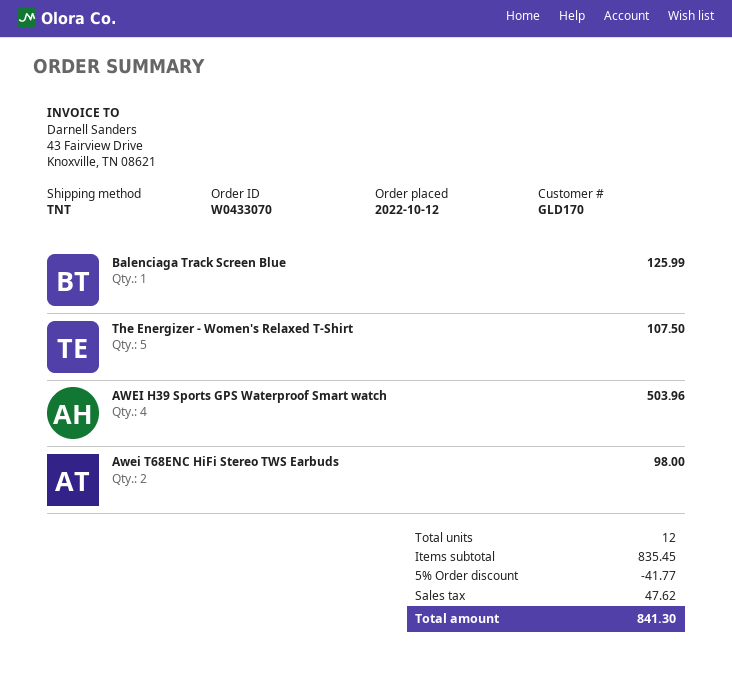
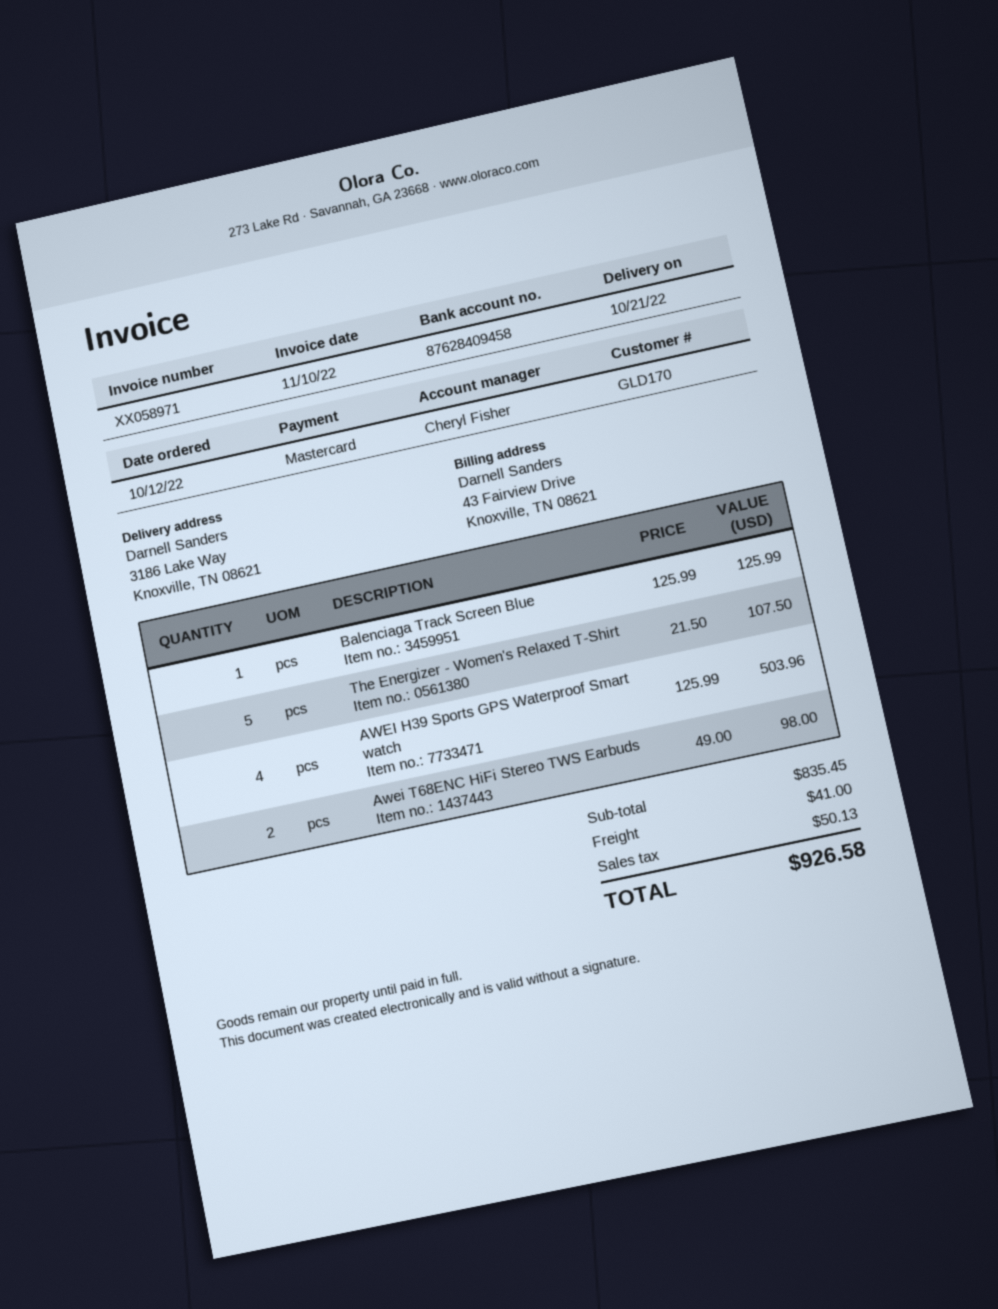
discount: 5% = 41.77 -> none
shipping: none -> 41.00
tax: 47.62 -> 50.13
total: 841.30 -> 926.58

